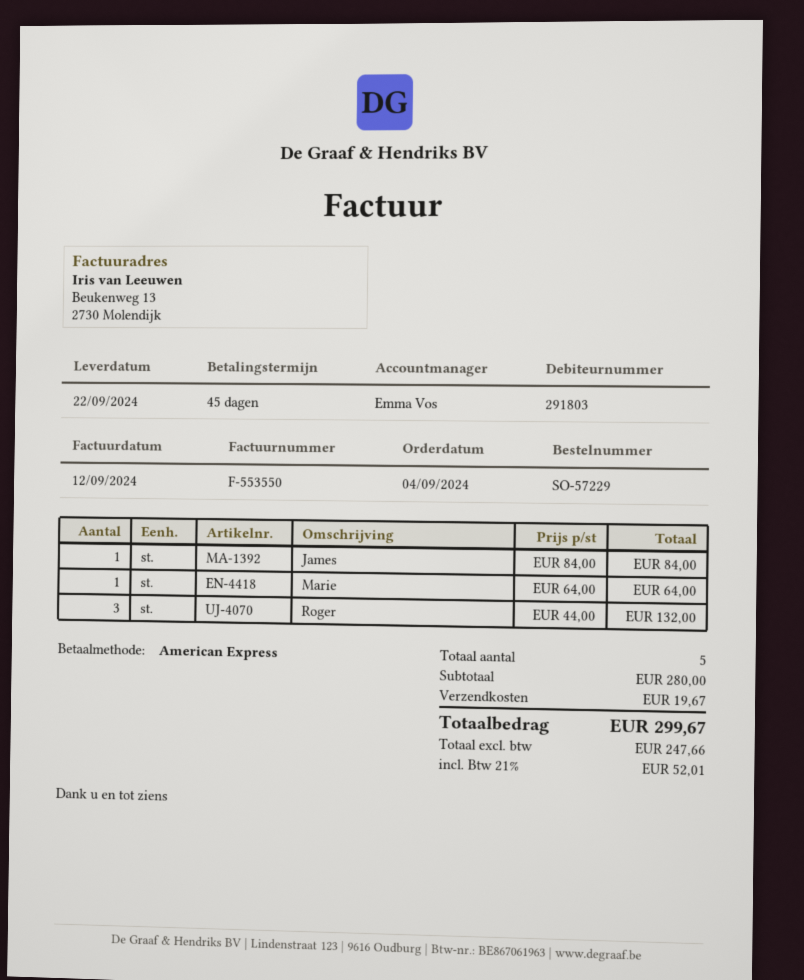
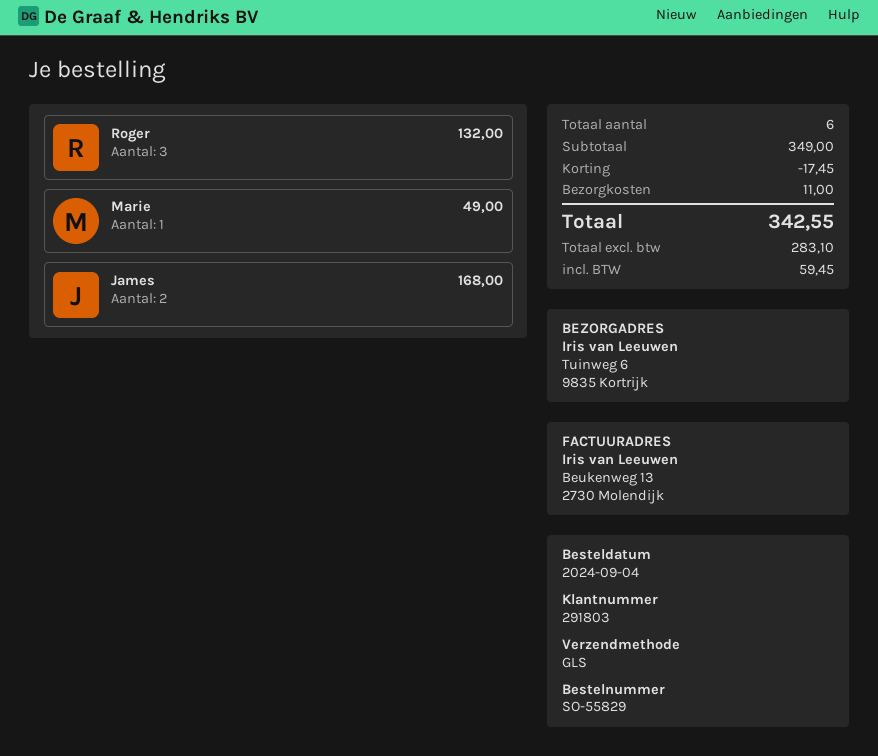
order number: SO-57229 -> SO-55829
James: 1 for 84.00 -> 2 for 168.00
Marie: 1 for 64.00 -> 1 for 49.00
total quantity: 5 -> 6
subtotal: 280.00 -> 349.00
discount: none -> 17.45
shipping: 19.67 -> 11.00
net: 247.66 -> 283.10
tax: 52.01 -> 59.45
total: 299.67 -> 342.55

